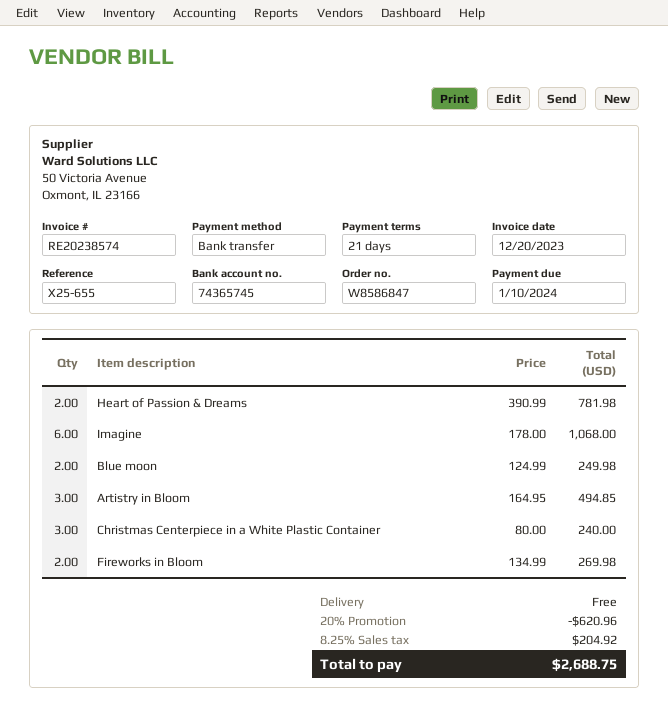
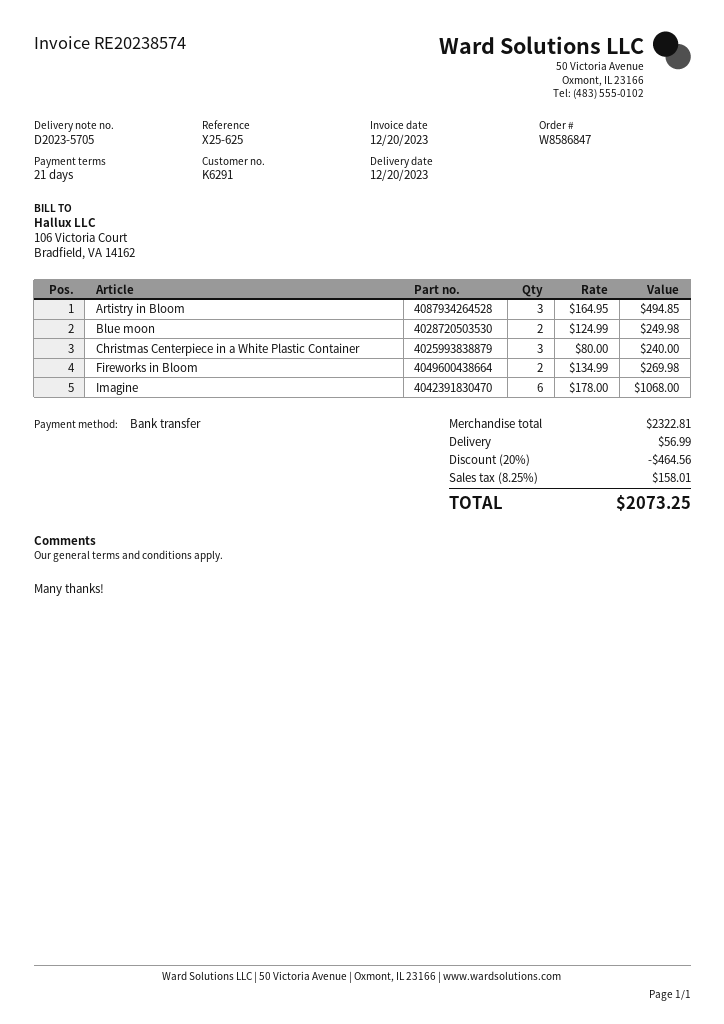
reference: X25-655 -> X25-625
Heart of Passion & Dreams: 2 x 390.99 = 781.98 -> none
discount: 20% = 620.96 -> 20% = 464.56
shipping: 0.00 -> 56.99
tax: 8.25% = 204.92 -> 8.25% = 158.01
total: 2688.75 -> 2073.25

